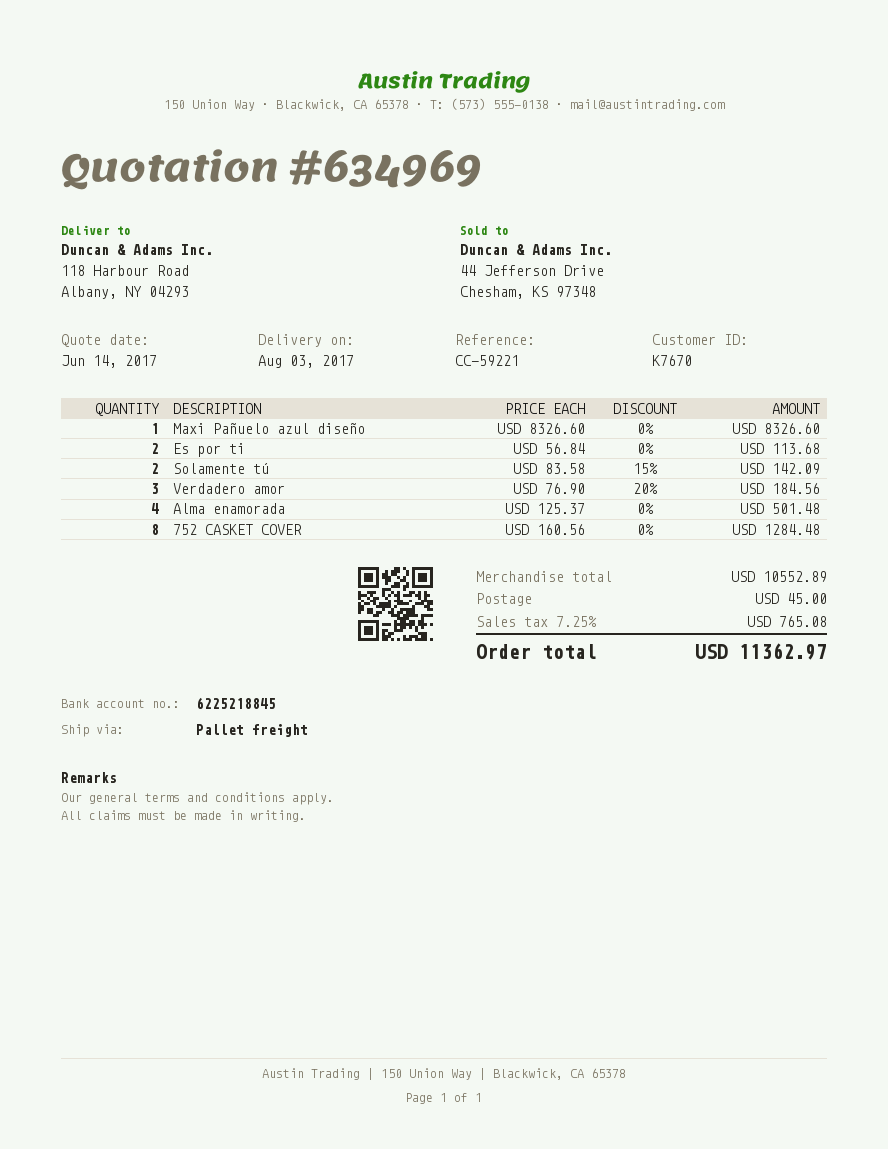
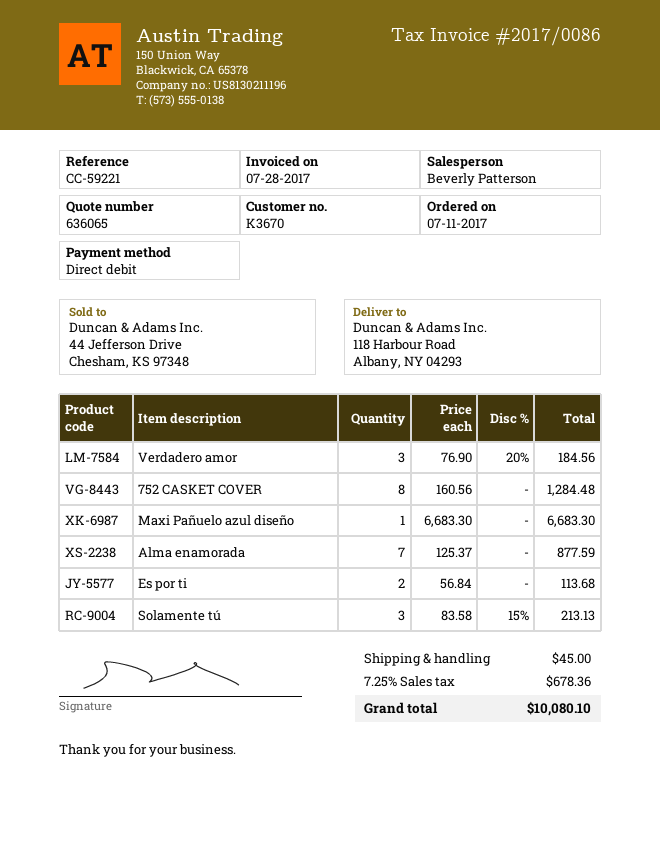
quote number: 634969 -> 636065
customer number: K7670 -> K3670
Maxi Pañuelo azul diseño: 1 x 8326.60 = 8326.60 -> 1 x 6683.30 = 6683.30
Solamente tú: 2 x 83.58 - 15% = 142.09 -> 3 x 83.58 - 15% = 213.13
Alma enamorada: 4 x 125.37 = 501.48 -> 7 x 125.37 = 877.59
tax: 7.25% = 765.08 -> 7.25% = 678.36
total: 11362.97 -> 10080.10

